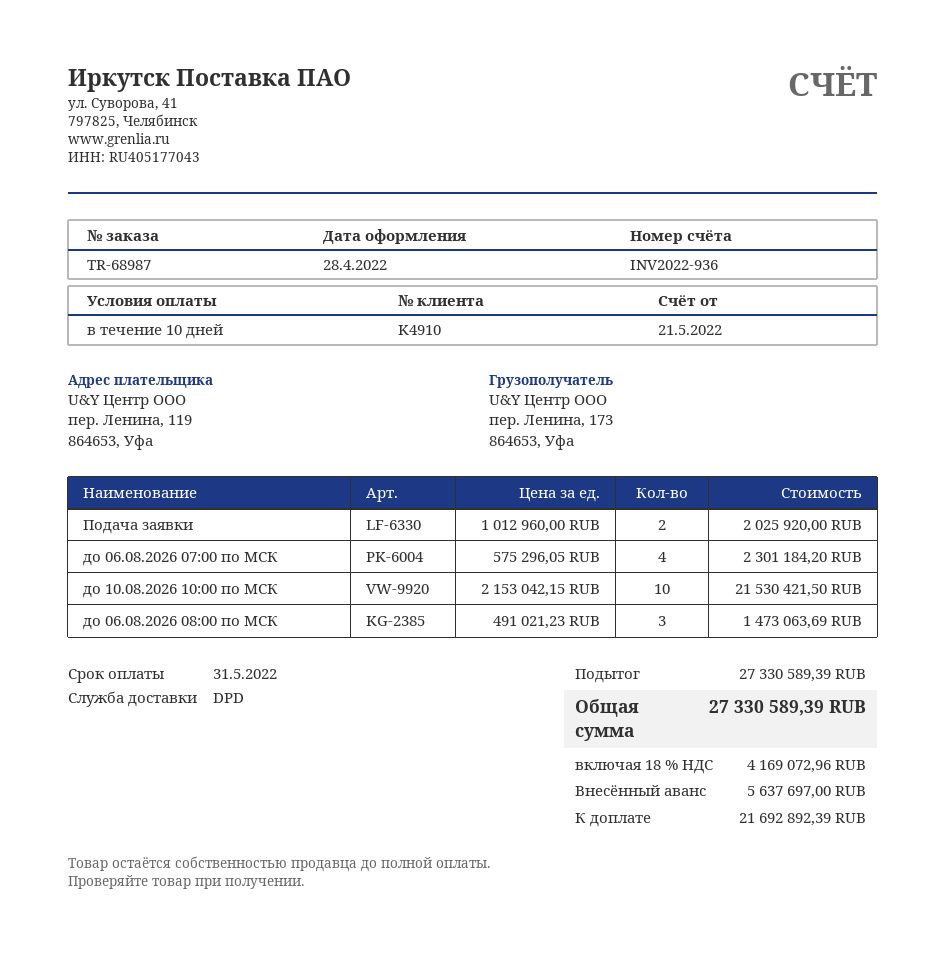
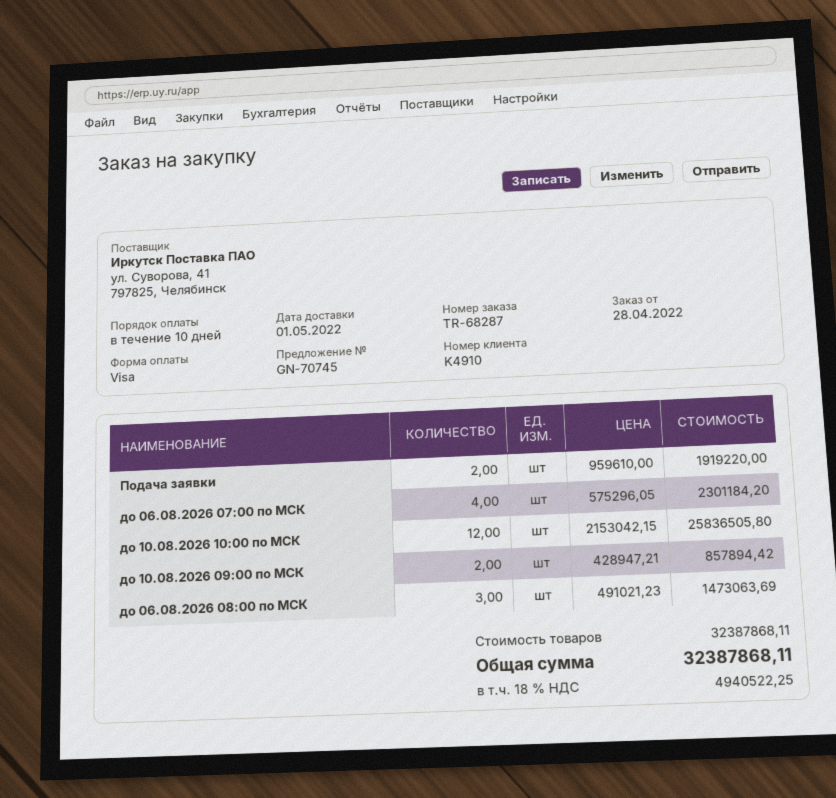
order number: TR-68987 -> TR-68287
Подача заявки: 2 x 1012960.00 = 2025920.00 -> 2 x 959610.00 = 1919220.00
до 10.08.2026 10:00 по МСК: 10 x 2153042.15 = 21530421.50 -> 12 x 2153042.15 = 25836505.80
до 10.08.2026 09:00 по МСК: none -> 2 x 428947.21 = 857894.42
subtotal: 27330589.39 -> 32387868.11
tax: 18% = 4169072.96 -> 18% = 4940522.25
total: 27330589.39 -> 32387868.11

